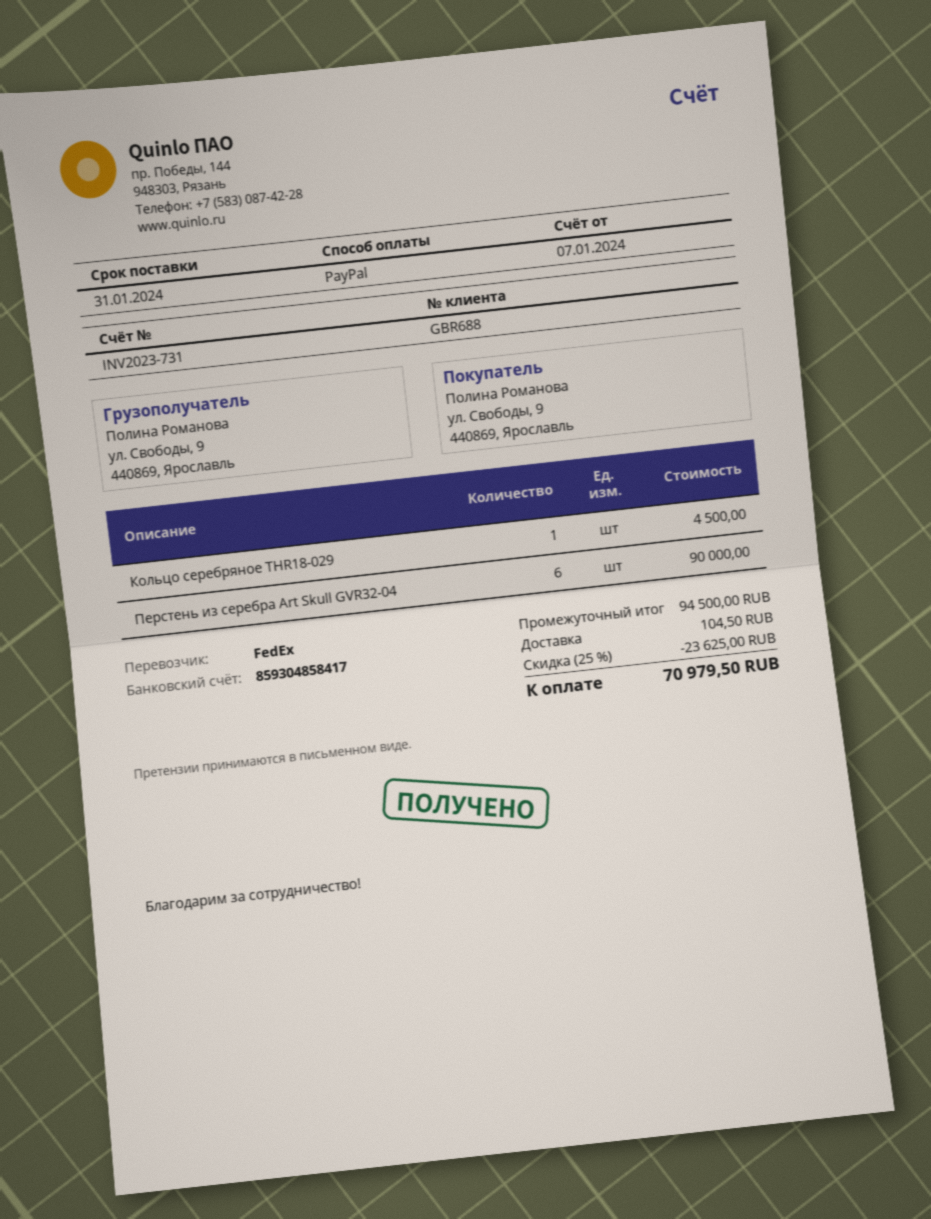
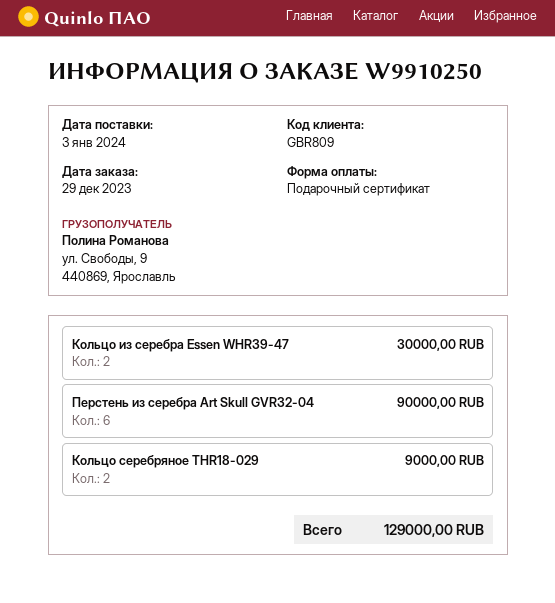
delivery date: 2024-01-31 -> 2024-01-03
customer number: GBR688 -> GBR809
payment method: PayPal -> gift card
Кольцо серебряное THR18-029: 1 for 4500.00 -> 2 for 9000.00
Кольцо из серебра Essen WHR39-47: none -> 2 for 30000.00
discount: 25% = 23625.00 -> none
shipping: 104.50 -> none
total: 70979.50 -> 129000.00

